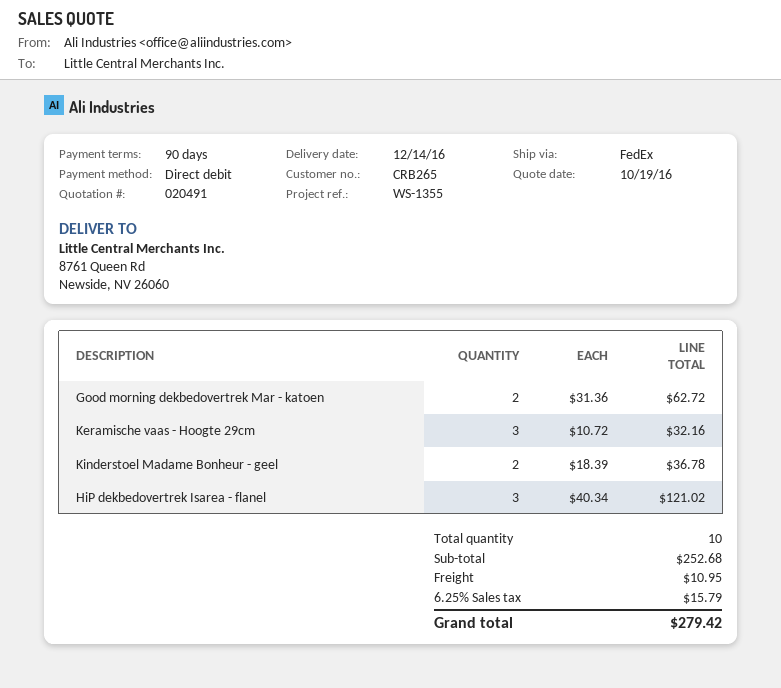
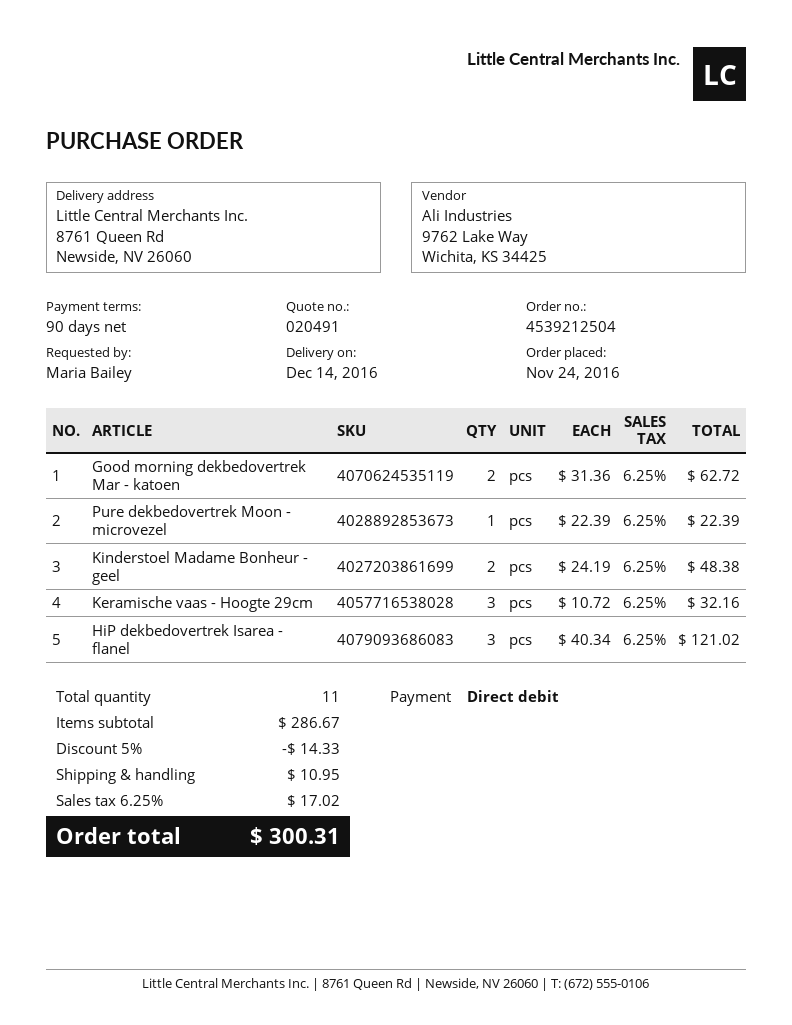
Kinderstoel Madame Bonheur - geel: 2 x 18.39 = 36.78 -> 2 x 24.19 = 48.38
Pure dekbedovertrek Moon - microvezel: none -> 1 x 22.39 = 22.39
total quantity: 10 -> 11
subtotal: 252.68 -> 286.67
discount: none -> 5% = 14.33
tax: 6.25% = 15.79 -> 6.25% = 17.02
total: 279.42 -> 300.31

